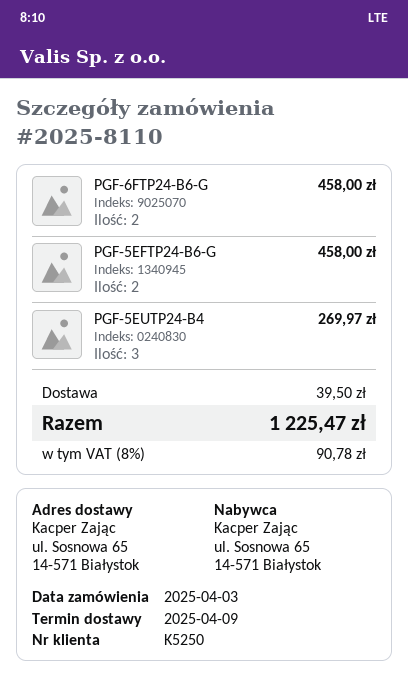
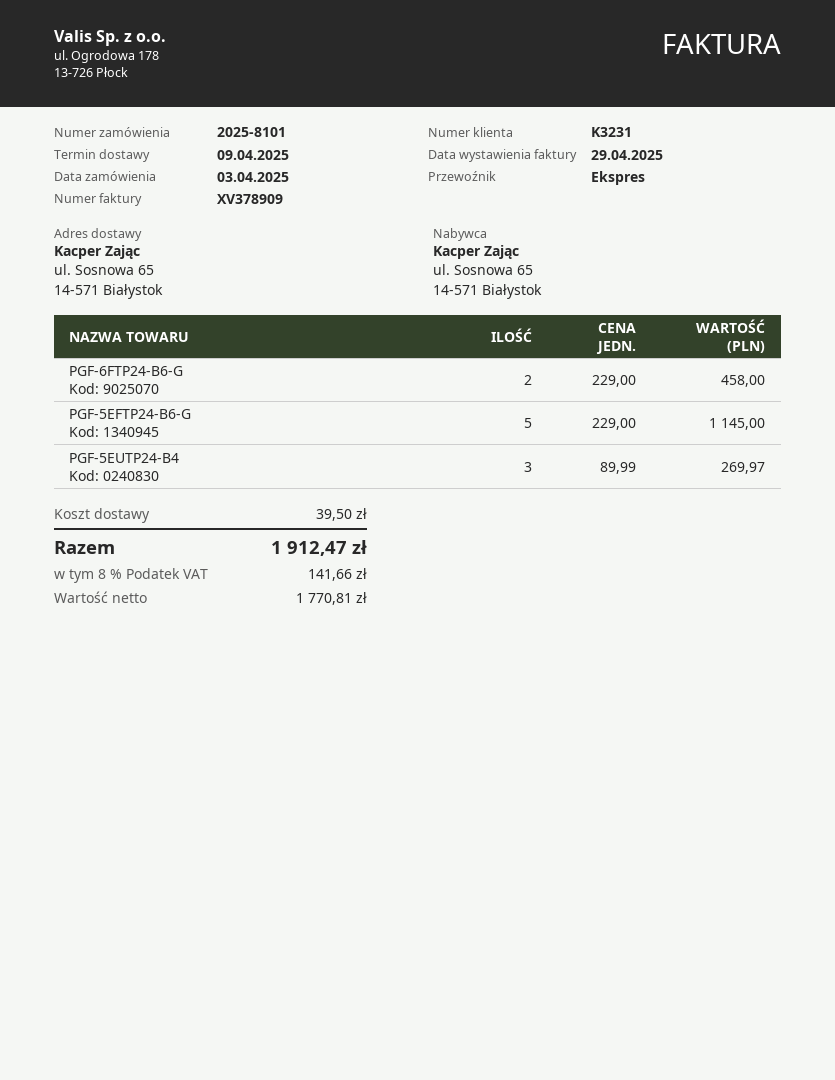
order number: 2025-8110 -> 2025-8101
customer number: K5250 -> K3231
PGF-5EFTP24-B6-G: 2 for 458.00 -> 5 for 1145.00
tax: 8% = 90.78 -> 8% = 141.66
total: 1225.47 -> 1912.47

